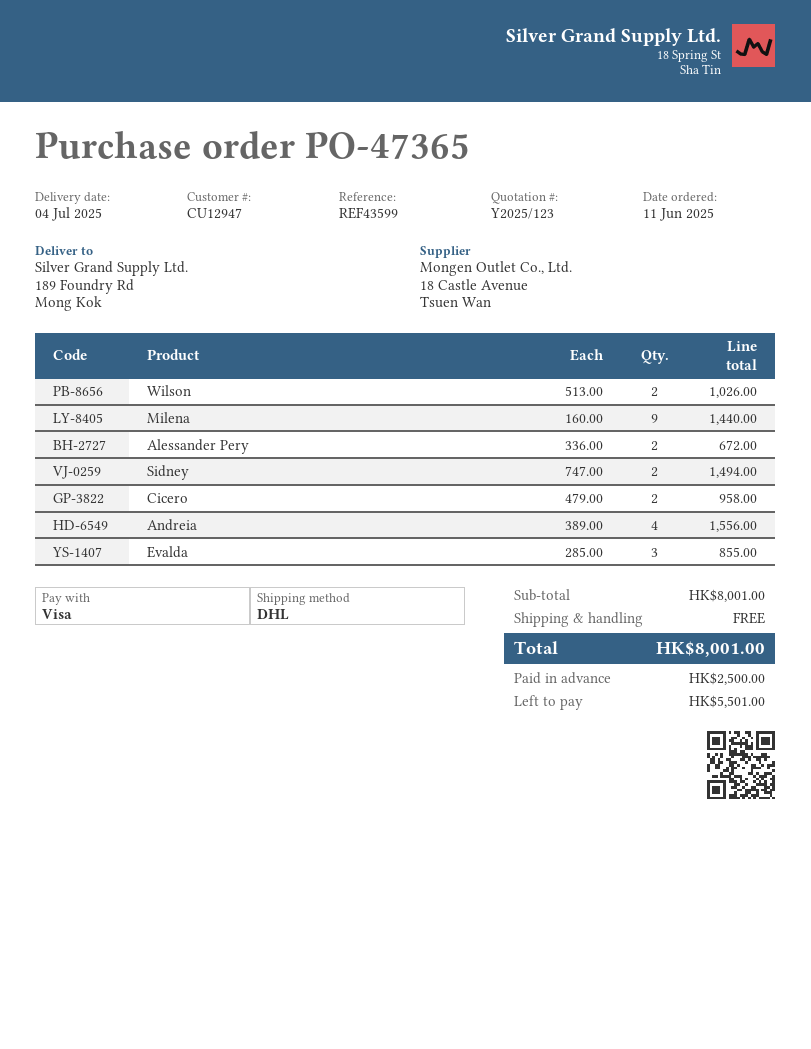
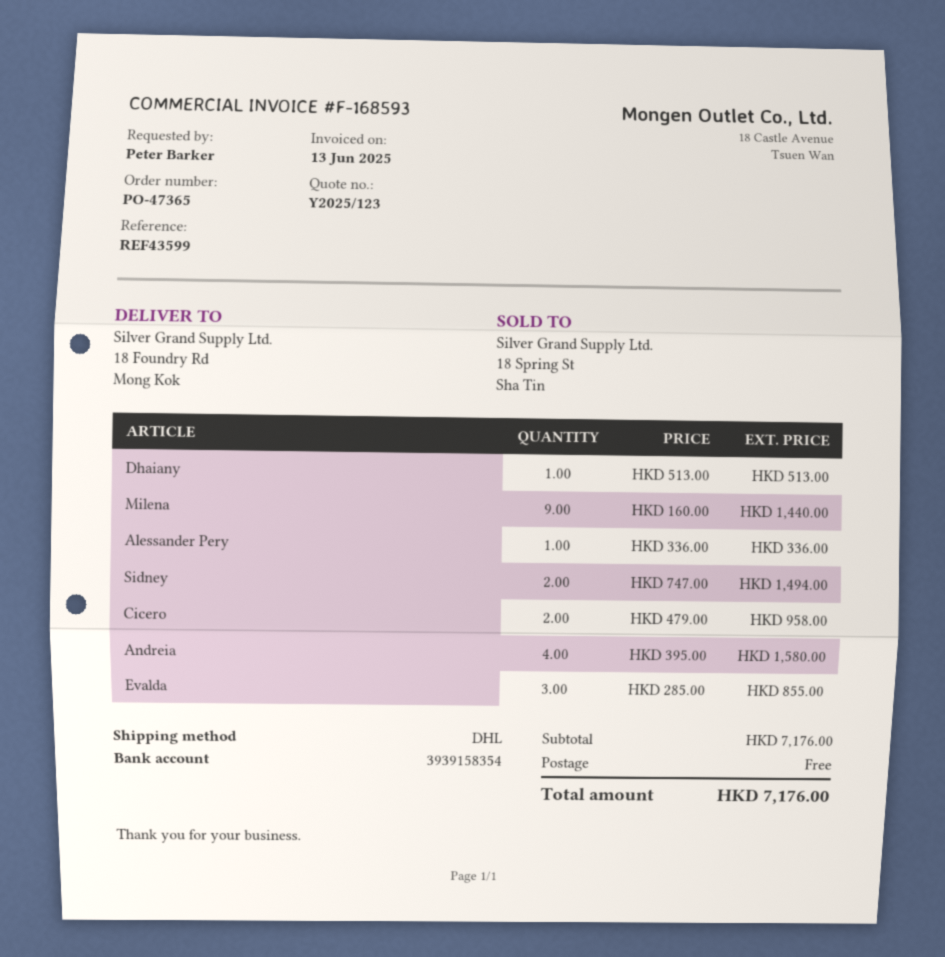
ship to: 189 Foundry Rd, Mong Kok -> 18 Foundry Rd, Mong Kok
Wilson: 2 x 513.00 = 1026.00 -> none
Alessander Pery: 2 x 336.00 = 672.00 -> 1 x 336.00 = 336.00
Andreia: 4 x 389.00 = 1556.00 -> 4 x 395.00 = 1580.00
Dhaiany: none -> 1 x 513.00 = 513.00
subtotal: 8001.00 -> 7176.00
total: 8001.00 -> 7176.00

